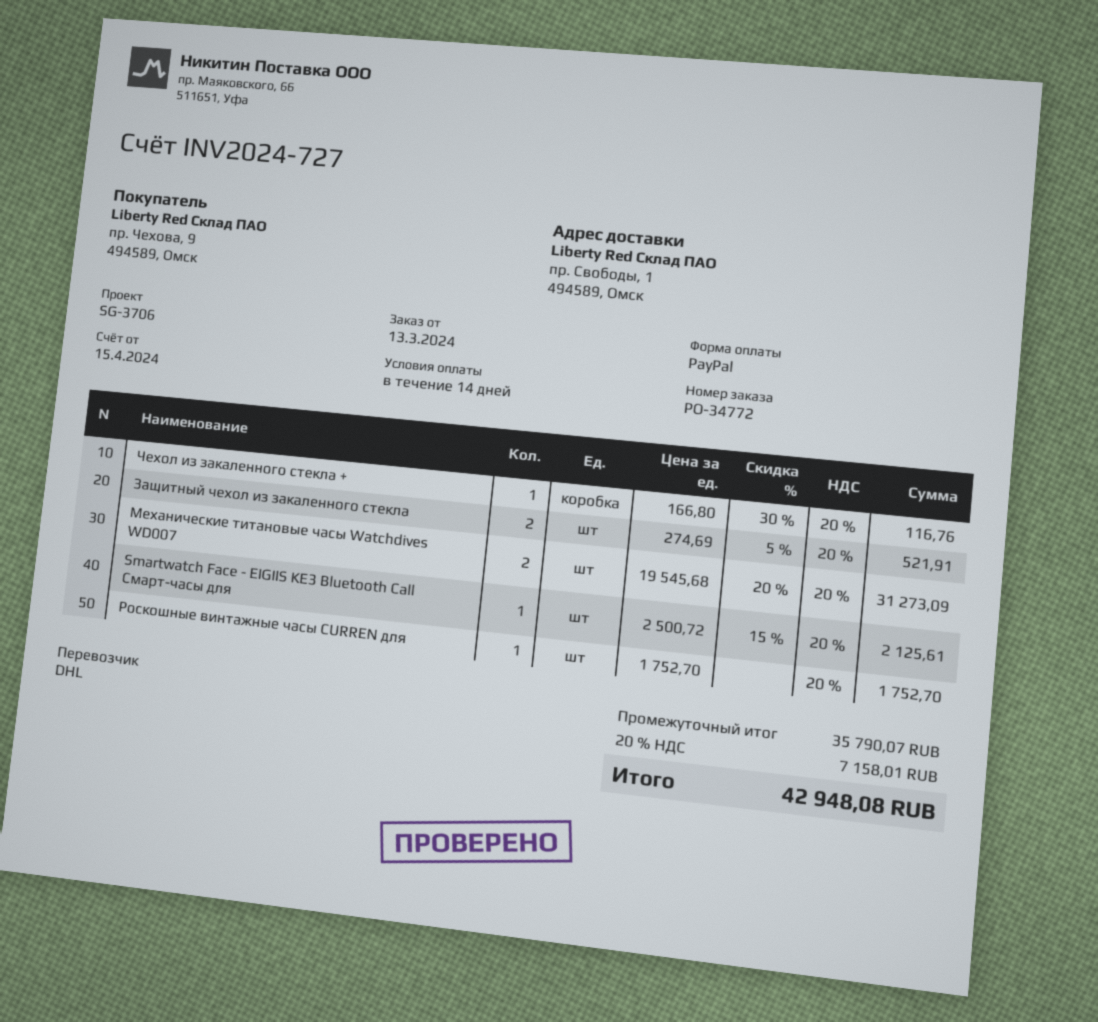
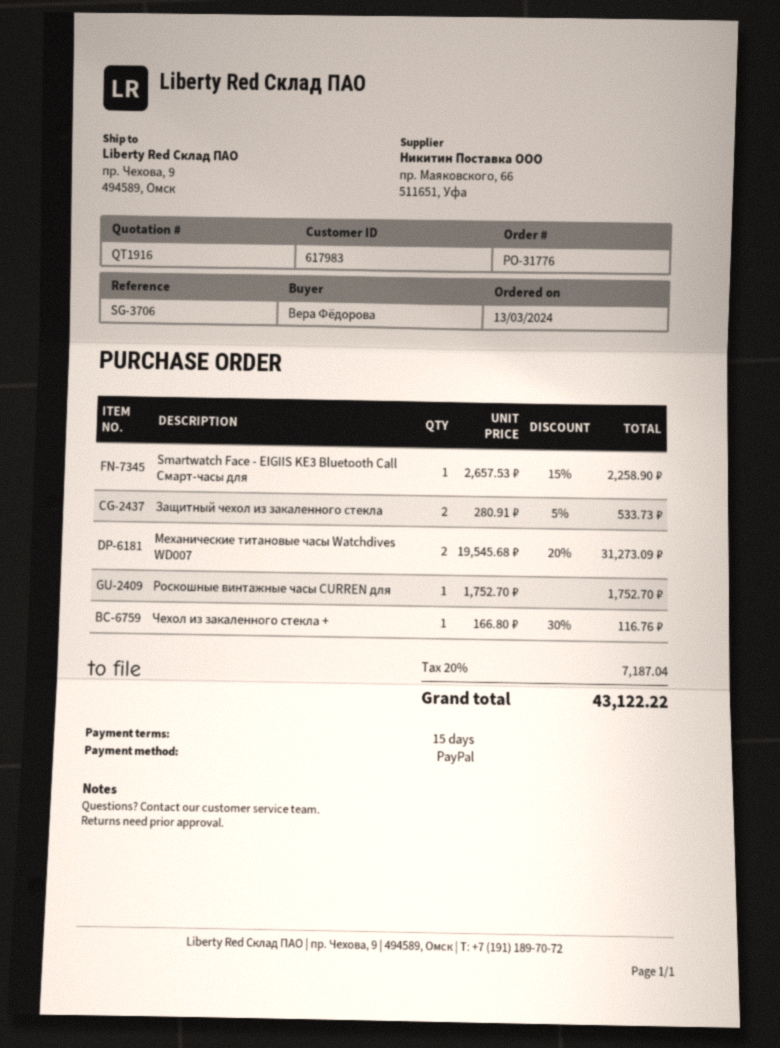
order number: PO-34772 -> PO-31776
payment terms: 14 days -> 15 days
ship to: пр. Свободы, 1, 494589, Омск -> пр. Чехова, 9, 494589, Омск
Защитный чехол из закаленного стекла: 2 x 274.69 - 5% = 521.91 -> 2 x 280.91 - 5% = 533.73
Smartwatch Face - EIGIIS KE3 Bluetooth Call Смарт-часы для: 1 x 2500.72 - 15% = 2125.61 -> 1 x 2657.53 - 15% = 2258.90
tax: 20% = 7158.01 -> 20% = 7187.04
total: 42948.08 -> 43122.22

